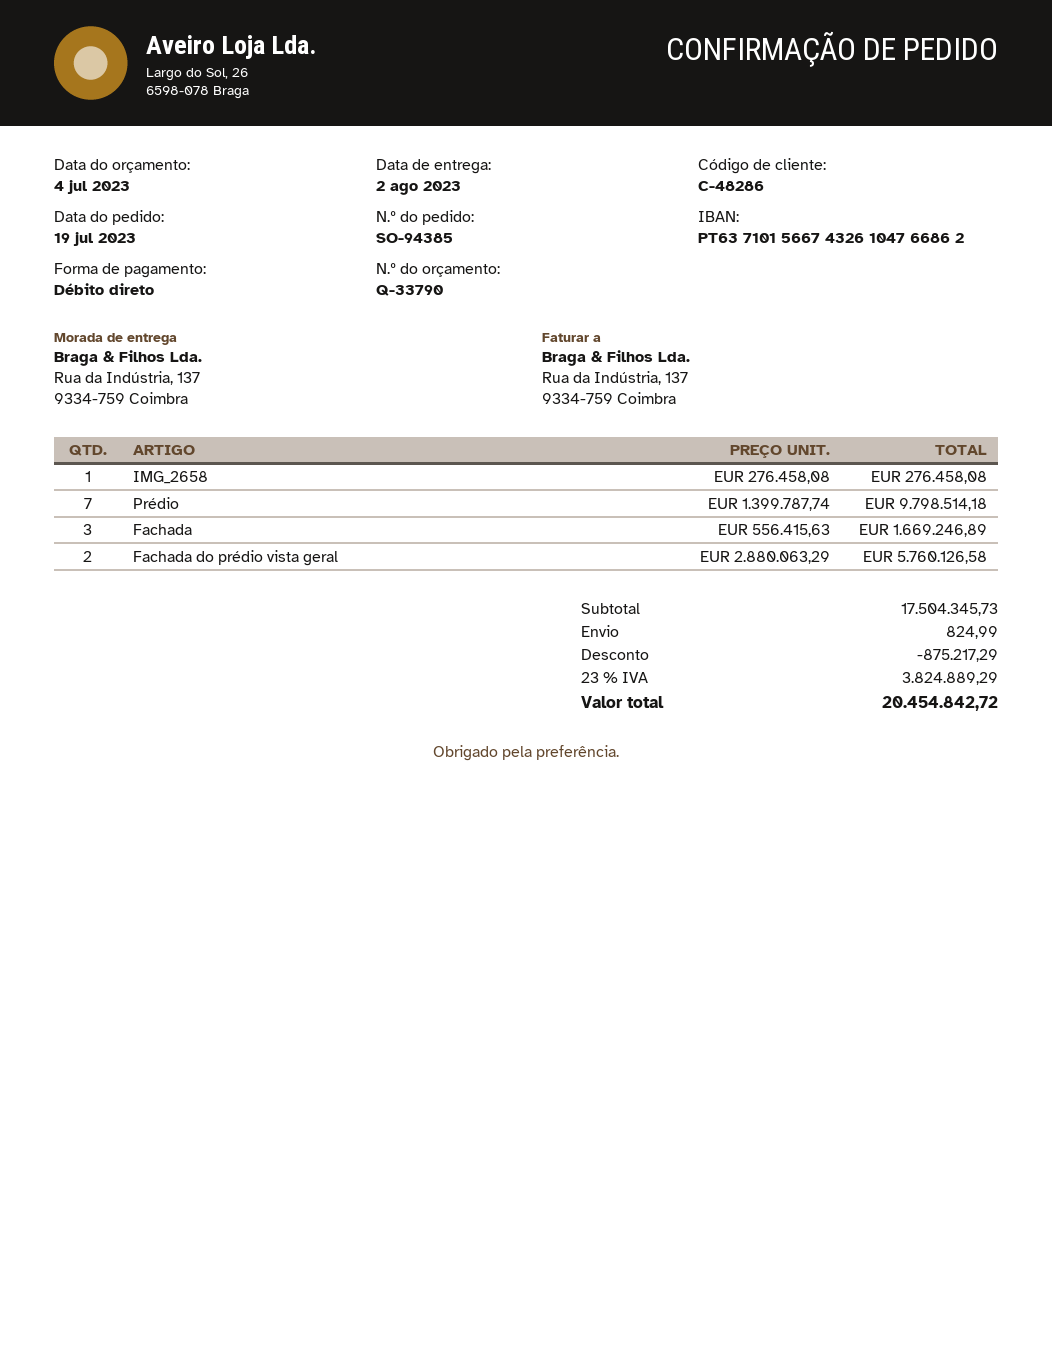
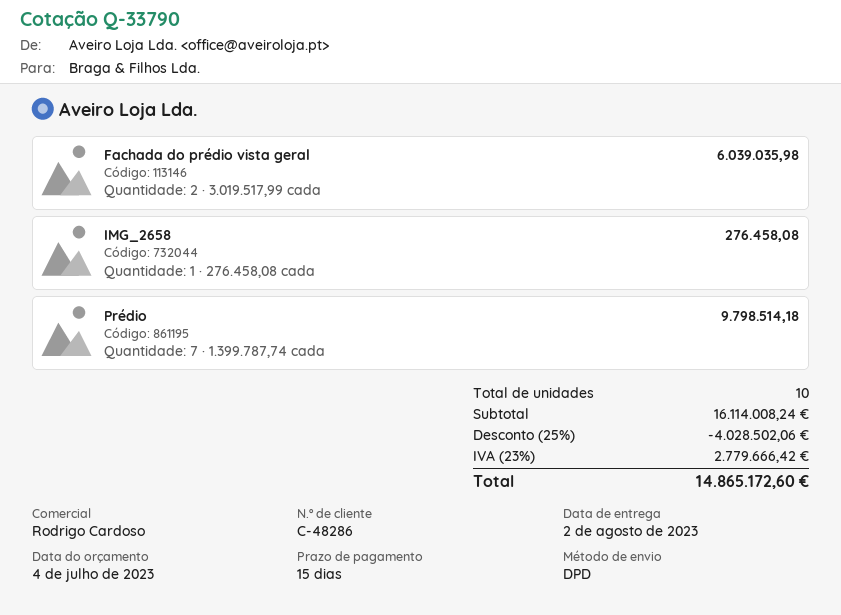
Fachada: 3 x 556415.63 = 1669246.89 -> none
Fachada do prédio vista geral: 2 x 2880063.29 = 5760126.58 -> 2 x 3019517.99 = 6039035.98
subtotal: 17504345.73 -> 16114008.24
discount: 875217.29 -> 4028502.06
shipping: 824.99 -> none
tax: 23% = 3824889.29 -> 23% = 2779666.42
total: 20454842.72 -> 14865172.60

